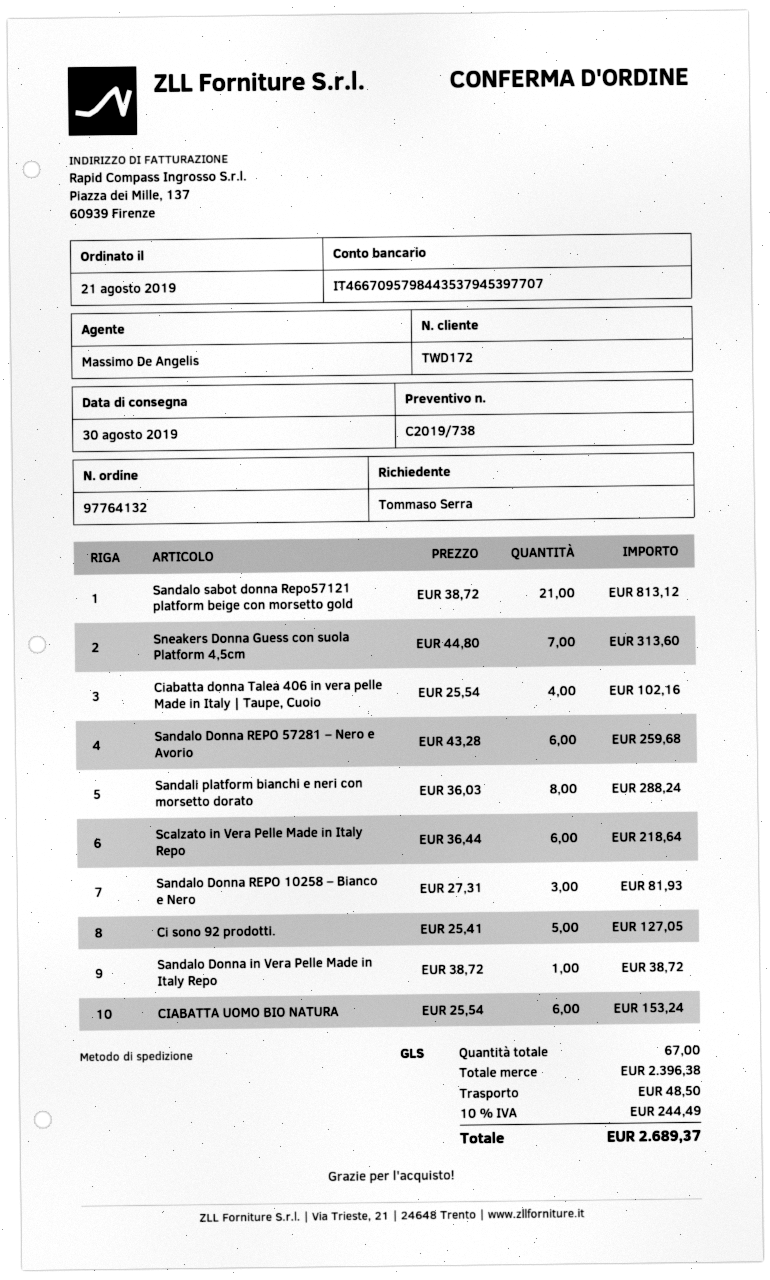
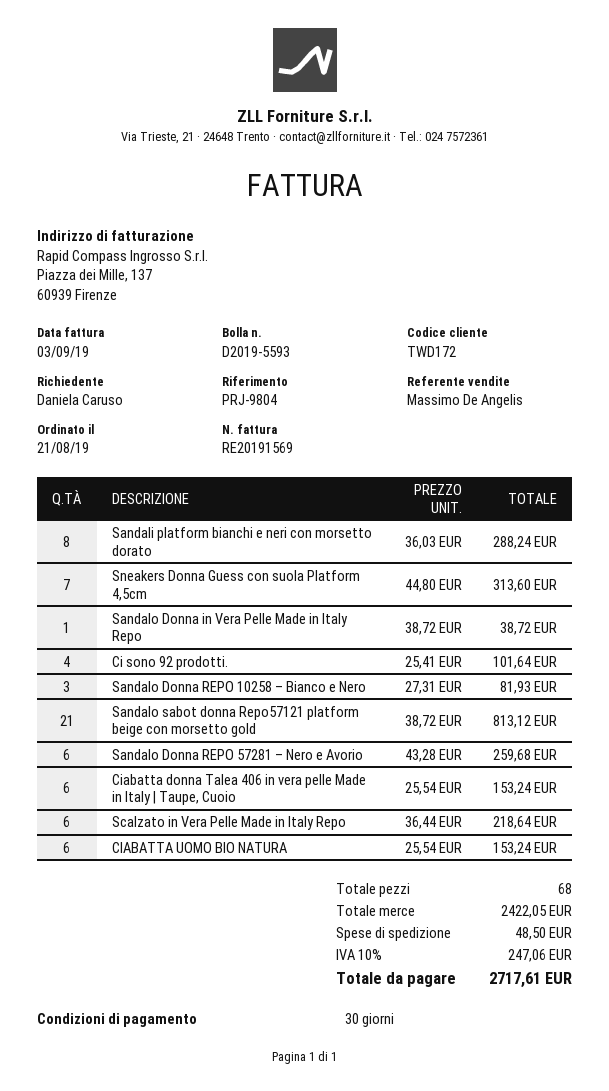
ordered by: Tommaso Serra -> Daniela Caruso
Ciabatta donna Talea 406 in vera pelle Made in Italy | Taupe, Cuoio: 4 x 25.54 = 102.16 -> 6 x 25.54 = 153.24
Ci sono 92 prodotti.: 5 x 25.41 = 127.05 -> 4 x 25.41 = 101.64
total quantity: 67 -> 68
subtotal: 2396.38 -> 2422.05
tax: 10% = 244.49 -> 10% = 247.06
total: 2689.37 -> 2717.61

